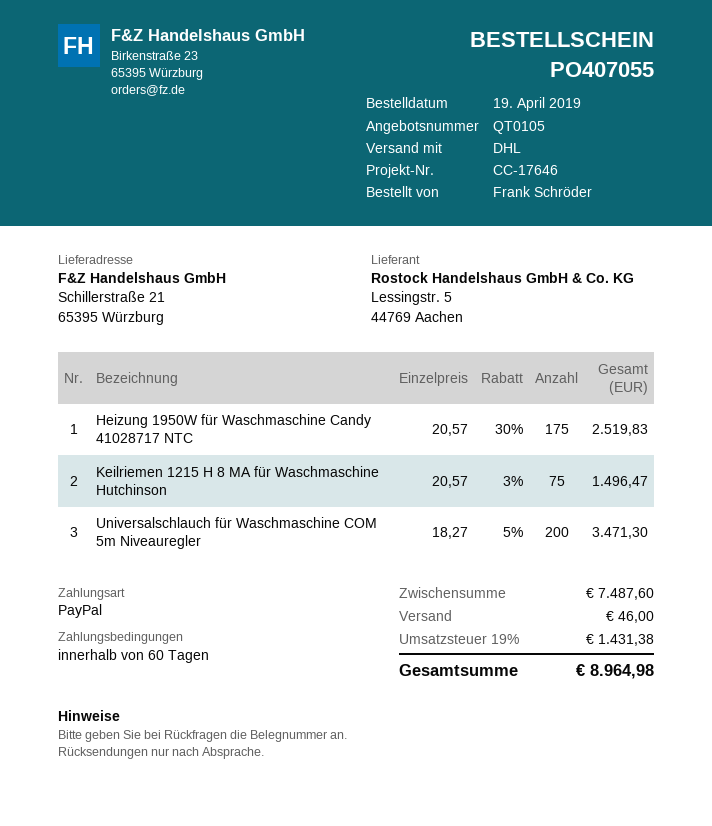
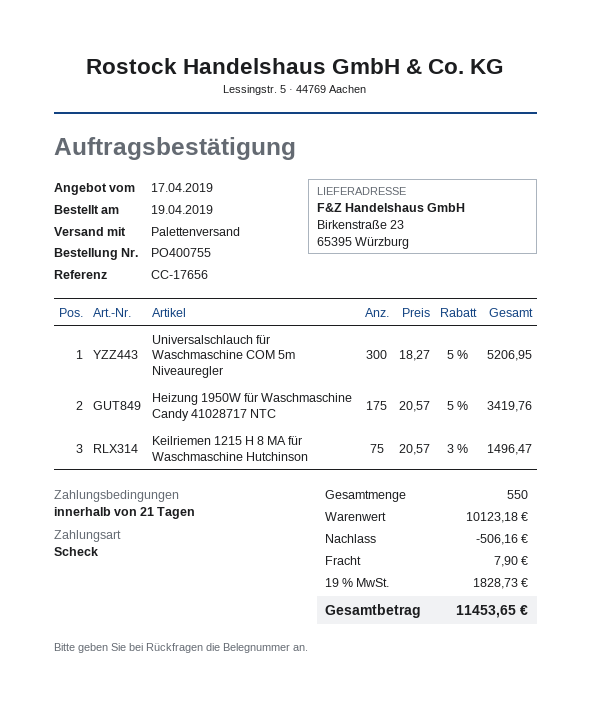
order number: PO407055 -> PO400755
payment terms: 60 days -> 21 days
reference: CC-17646 -> CC-17656
payment method: PayPal -> cheque
shipping method: DHL -> pallet freight
ship to: Schillerstraße 21, 65395 Würzburg -> Birkenstraße 23, 65395 Würzburg
Heizung 1950W für Waschmaschine Candy 41028717 NTC: 175 x 20.57 - 30% = 2519.83 -> 175 x 20.57 - 5% = 3419.76
Universalschlauch für Waschmaschine COM 5m Niveauregler: 200 x 18.27 - 5% = 3471.30 -> 300 x 18.27 - 5% = 5206.95
subtotal: 7487.60 -> 10123.18
discount: none -> 506.16
shipping: 46.00 -> 7.90
tax: 19% = 1431.38 -> 19% = 1828.73
total: 8964.98 -> 11453.65

